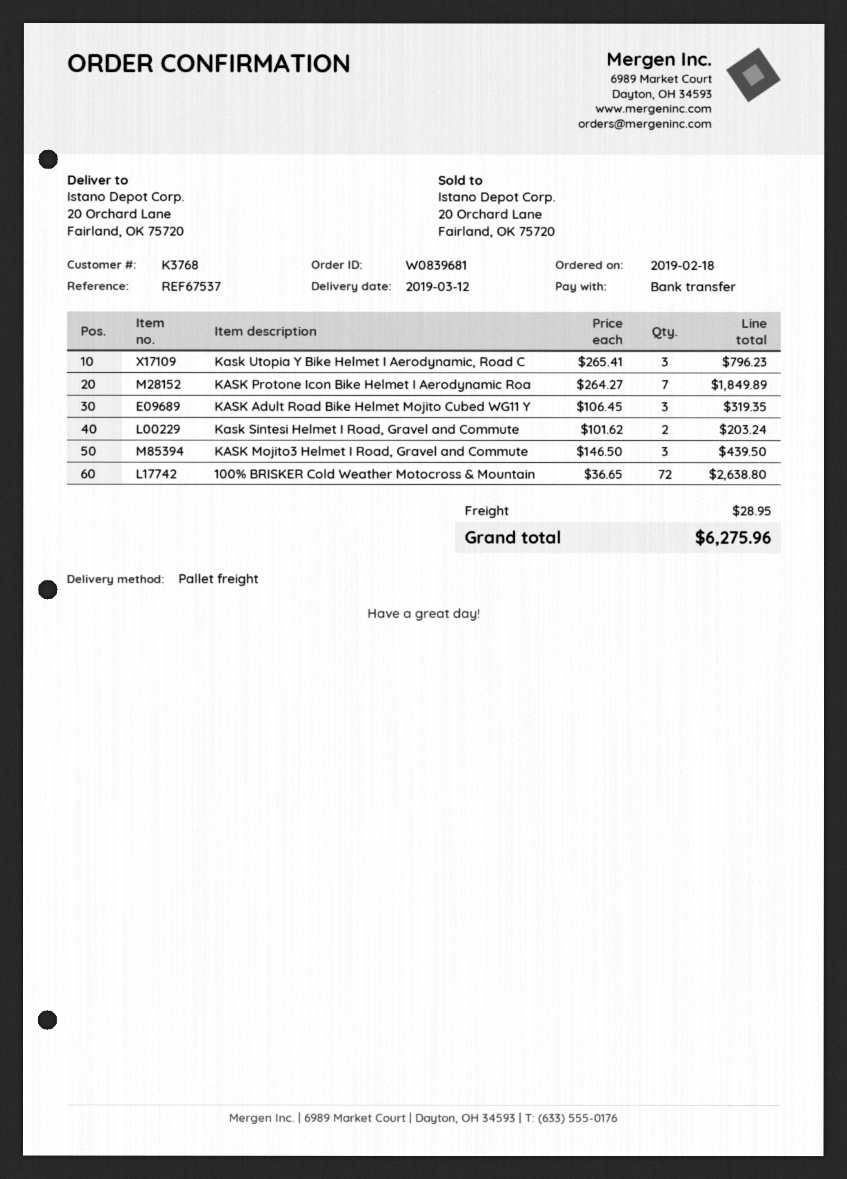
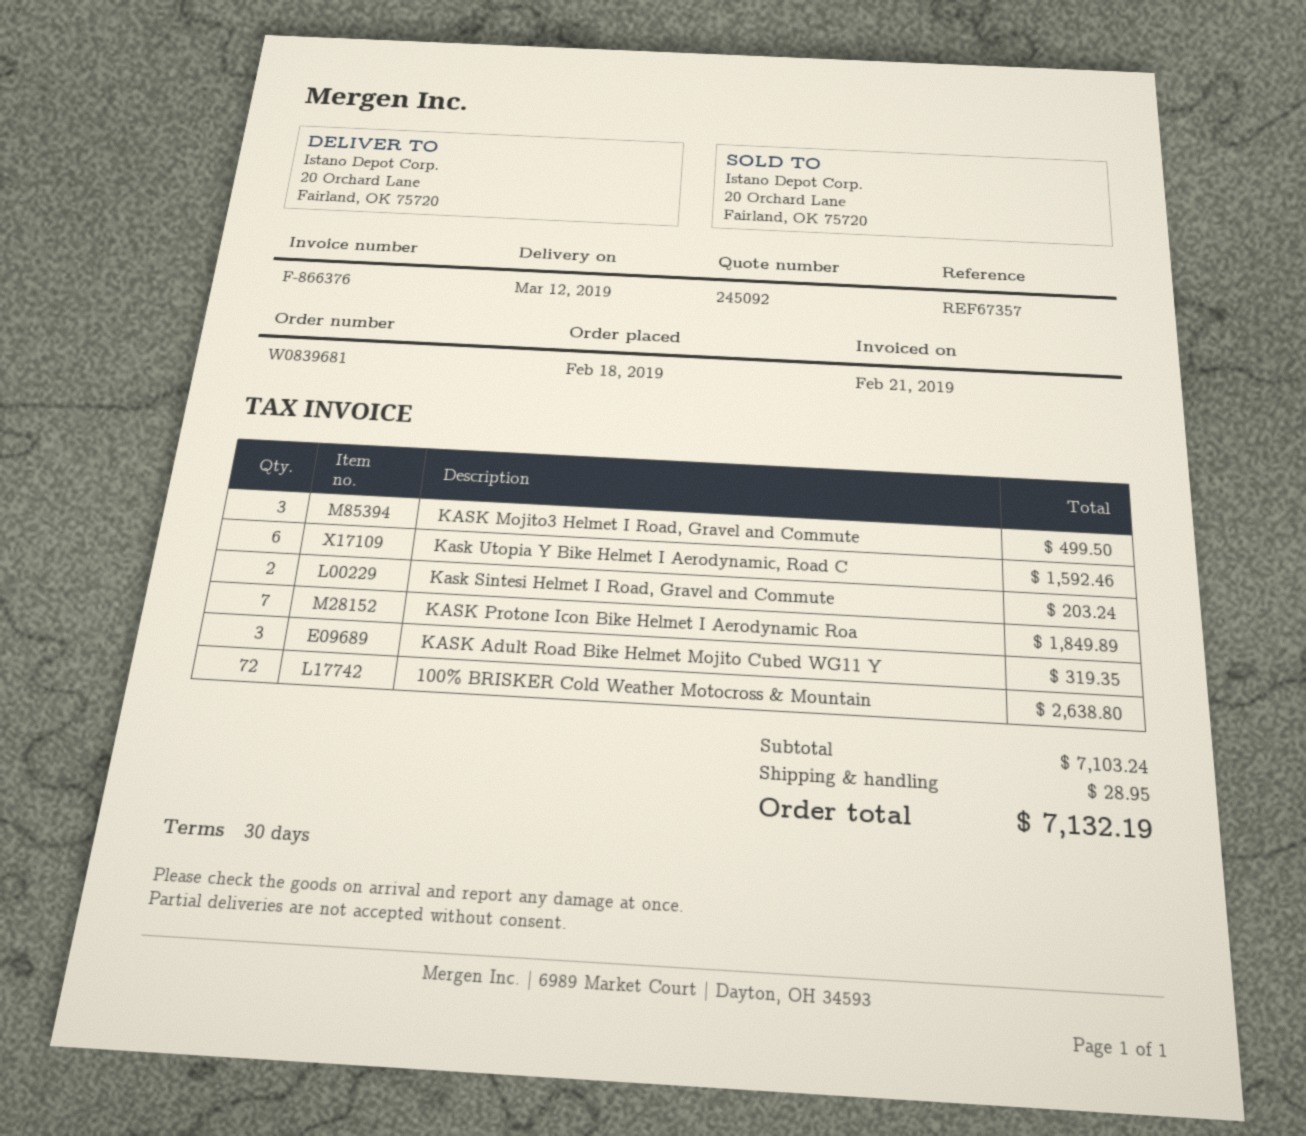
reference: REF67537 -> REF67357
Kask Utopia Y Bike Helmet I Aerodynamic, Road C: 3 for 796.23 -> 6 for 1592.46
KASK Mojito3 Helmet I Road, Gravel and Commute: 3 for 439.50 -> 3 for 499.50
total: 6275.96 -> 7132.19

